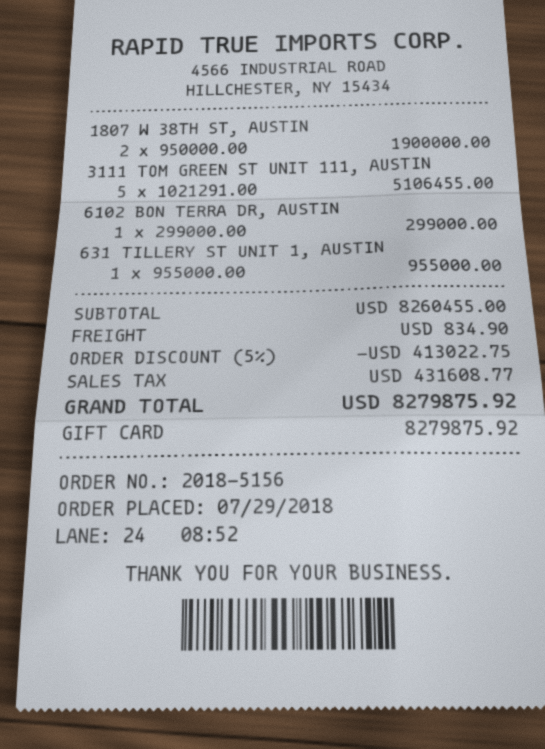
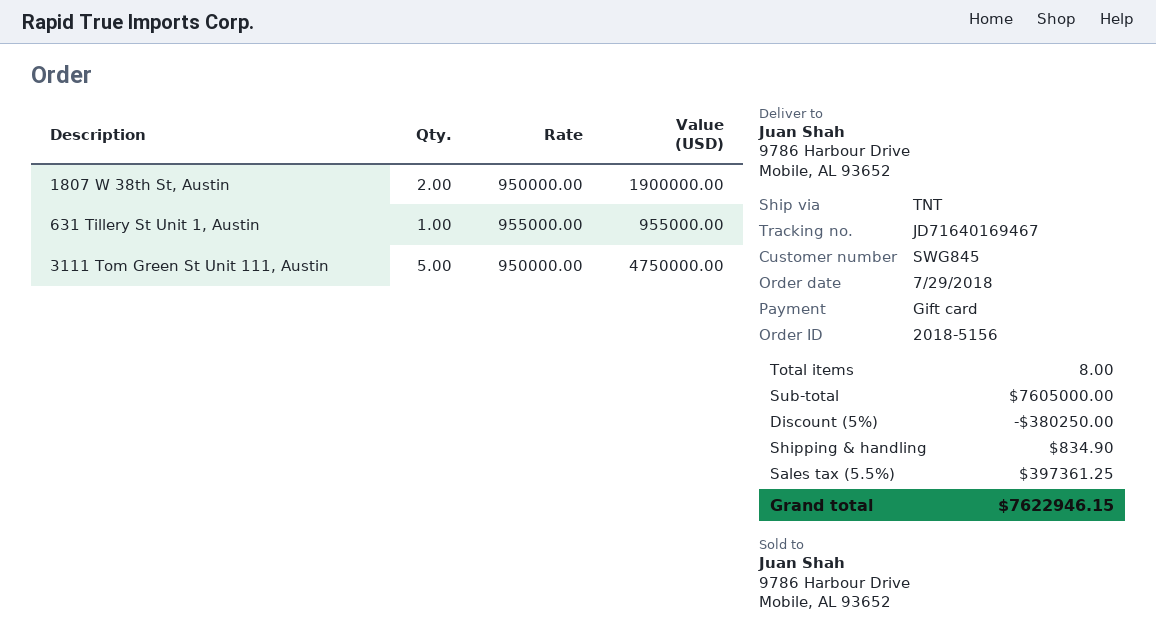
3111 TOM GREEN ST UNIT 111, AUSTIN: 5 x 1021291.00 = 5106455.00 -> 5 x 950000.00 = 4750000.00
6102 BON TERRA DR, AUSTIN: 1 x 299000.00 = 299000.00 -> none
subtotal: 8260455.00 -> 7605000.00
discount: 5% = 413022.75 -> 5% = 380250.00
tax: 431608.77 -> 397361.25
total: 8279875.92 -> 7622946.15

